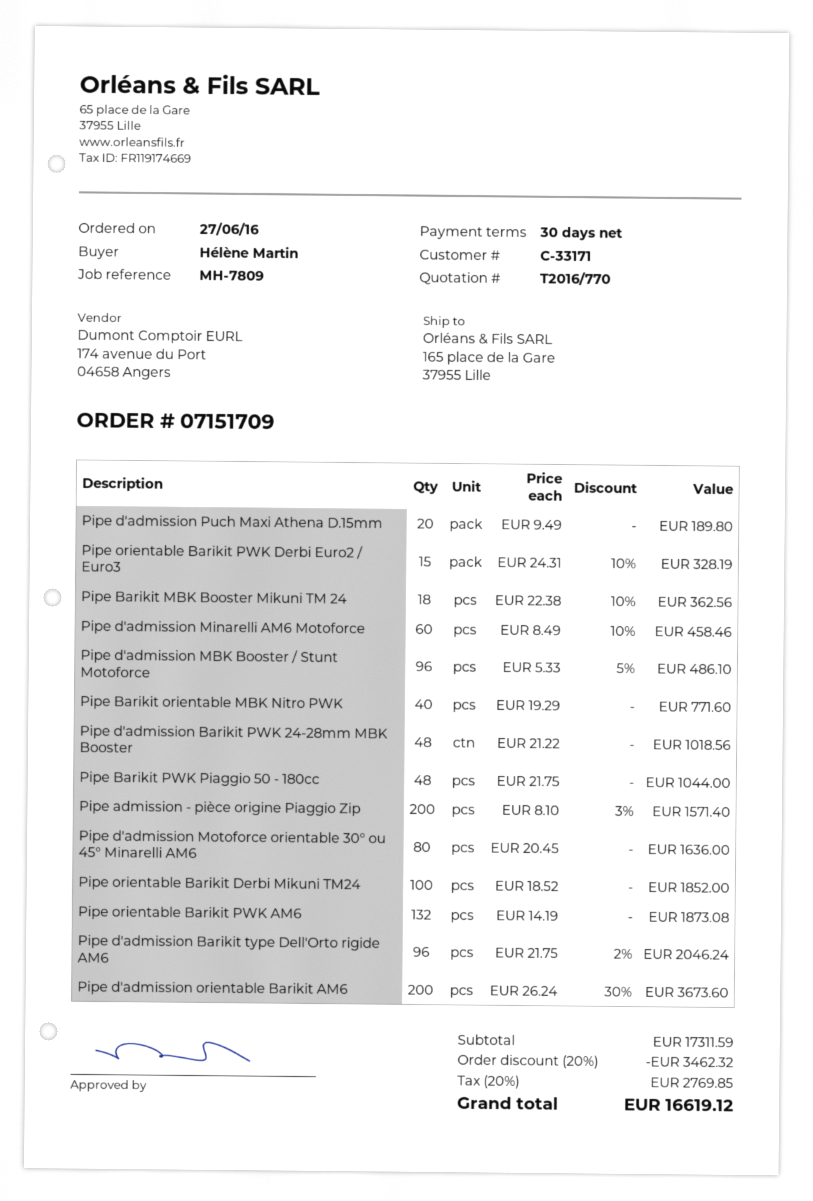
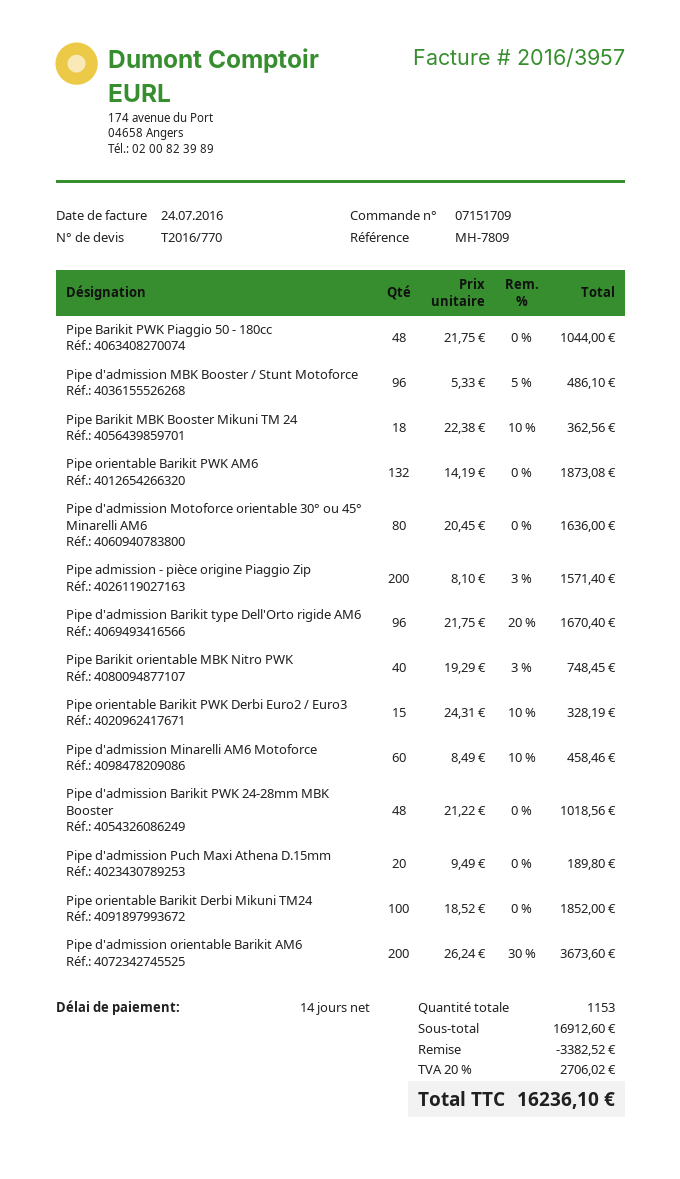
payment terms: 30 days -> 14 days
Pipe Barikit orientable MBK Nitro PWK: 40 x 19.29 = 771.60 -> 40 x 19.29 - 3% = 748.45
Pipe d'admission Barikit type Dell'Orto rigide AM6: 96 x 21.75 - 2% = 2046.24 -> 96 x 21.75 - 20% = 1670.40
subtotal: 17311.59 -> 16912.60
discount: 3462.32 -> 3382.52
tax: 20% = 2769.85 -> 20% = 2706.02
total: 16619.12 -> 16236.10

